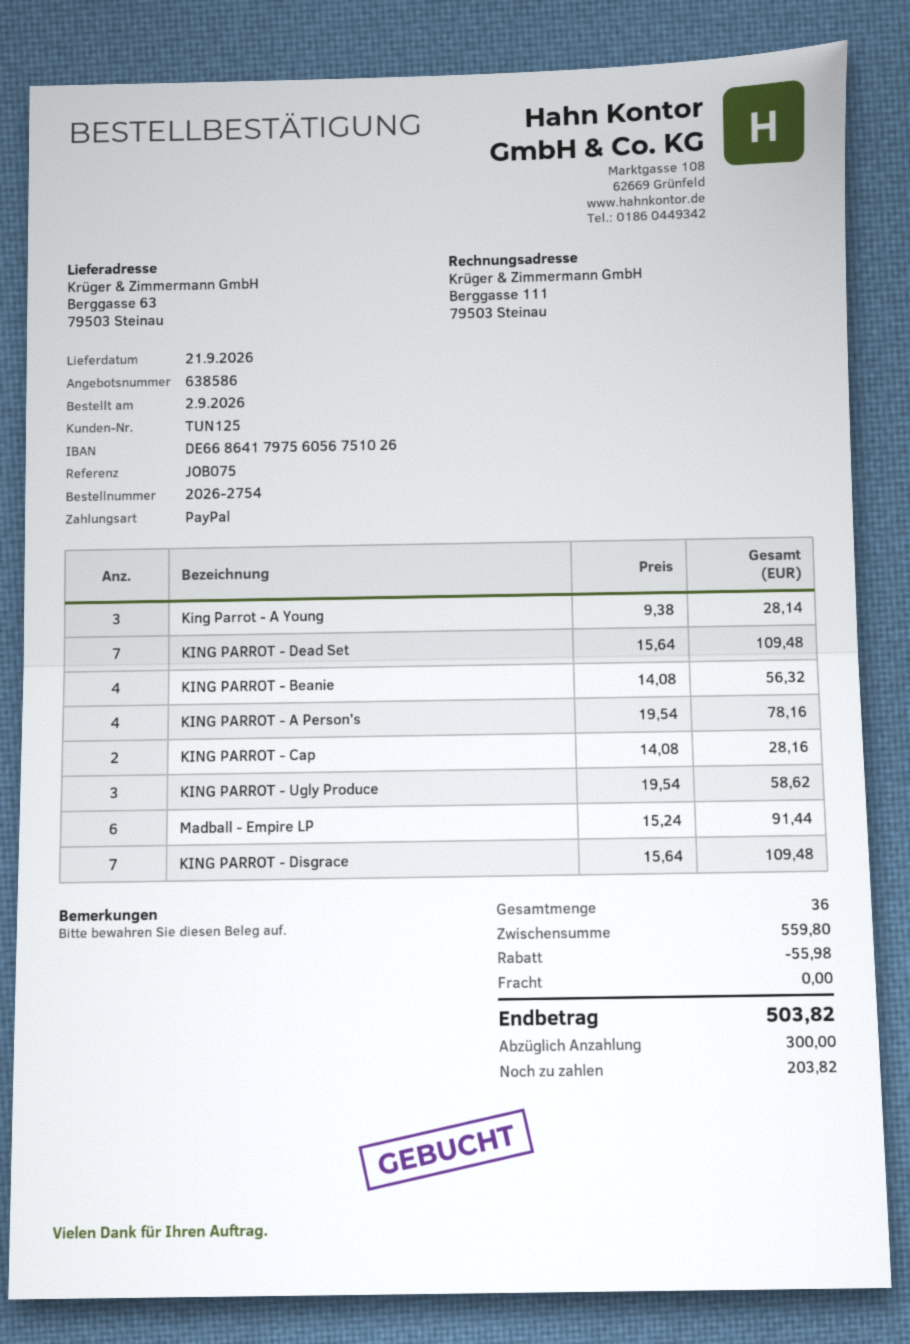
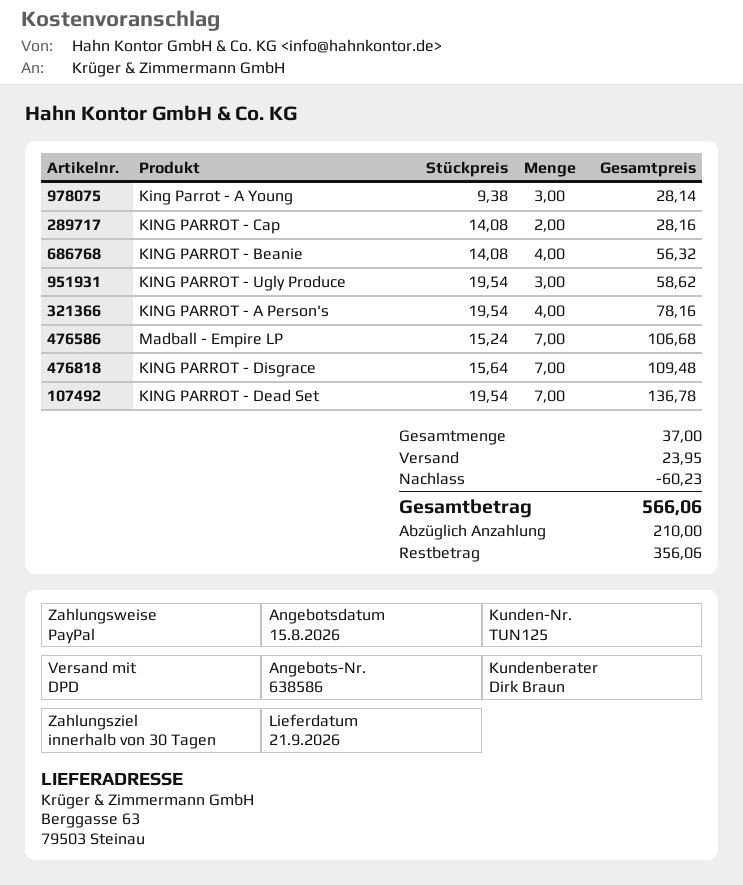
KING PARROT - Dead Set: 7 x 15.64 = 109.48 -> 7 x 19.54 = 136.78
Madball - Empire LP: 6 x 15.24 = 91.44 -> 7 x 15.24 = 106.68
total quantity: 36 -> 37
discount: 55.98 -> 60.23
shipping: 0.00 -> 23.95
total: 503.82 -> 566.06
deposit: 300.00 -> 210.00
balance: 203.82 -> 356.06

